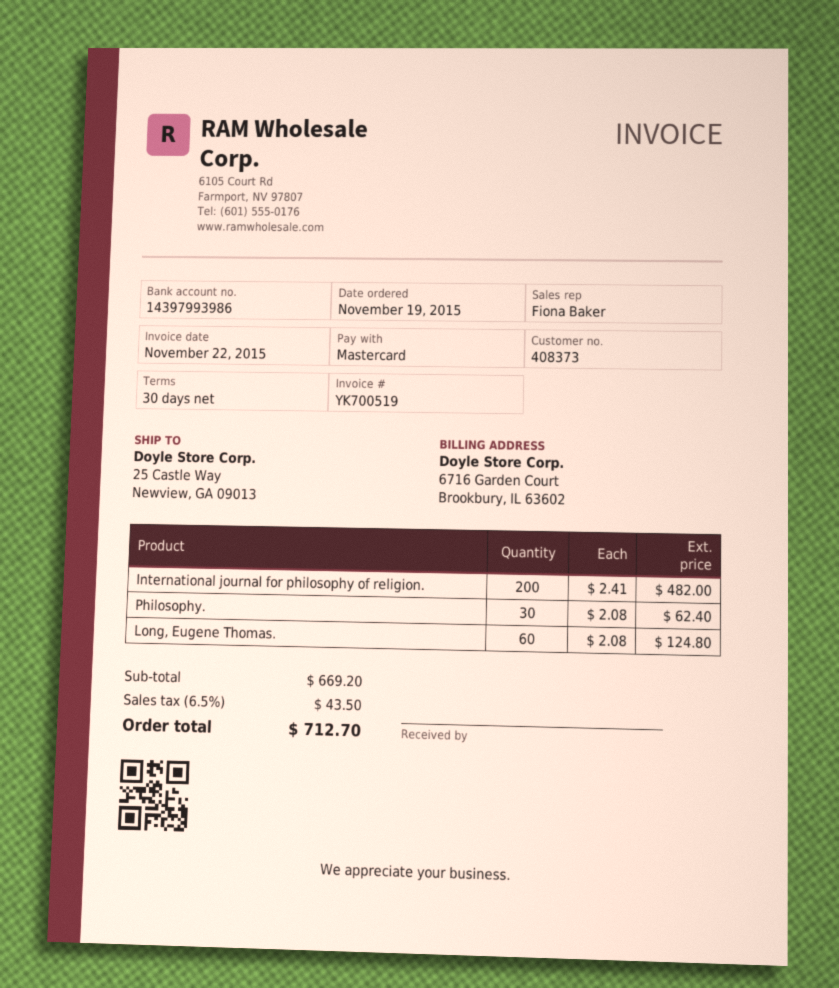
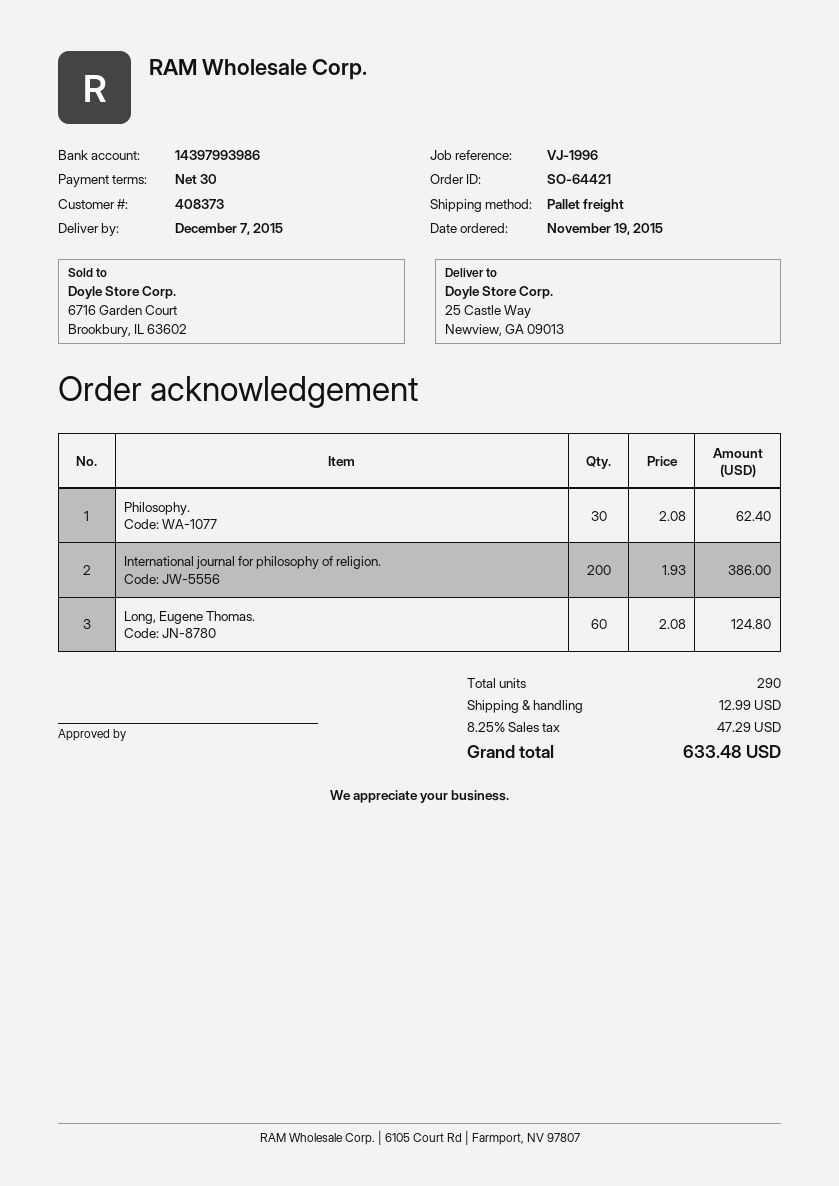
International journal for philosophy of religion.: 200 x 2.41 = 482.00 -> 200 x 1.93 = 386.00
shipping: none -> 12.99
tax: 6.5% = 43.50 -> 8.25% = 47.29
total: 712.70 -> 633.48

